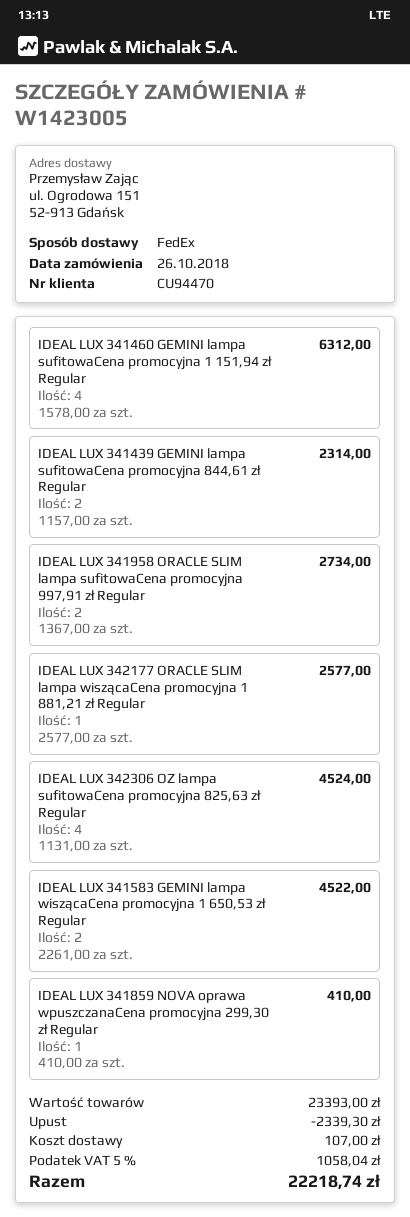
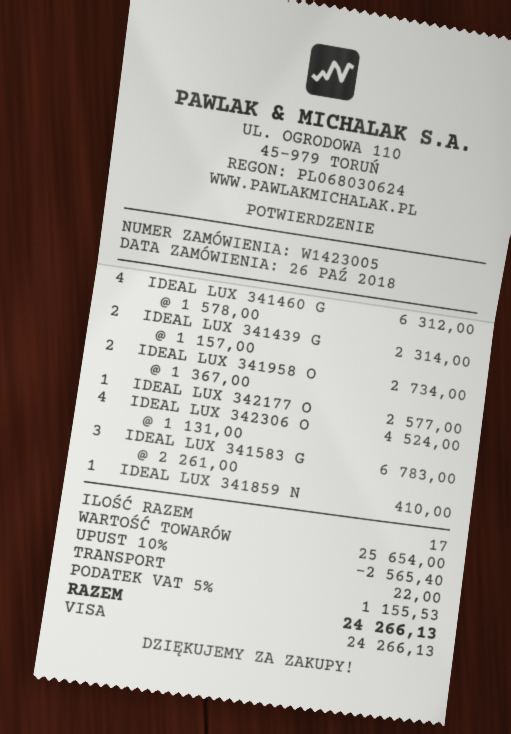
IDEAL LUX 341583 GEMINI lampa wiszącaCena promocyjna 1 650,53 zł Regular: 2 x 2261.00 = 4522.00 -> 3 x 2261.00 = 6783.00
subtotal: 23393.00 -> 25654.00
discount: 2339.30 -> 2565.40
shipping: 107.00 -> 22.00
tax: 5% = 1058.04 -> 5% = 1155.53
total: 22218.74 -> 24266.13

